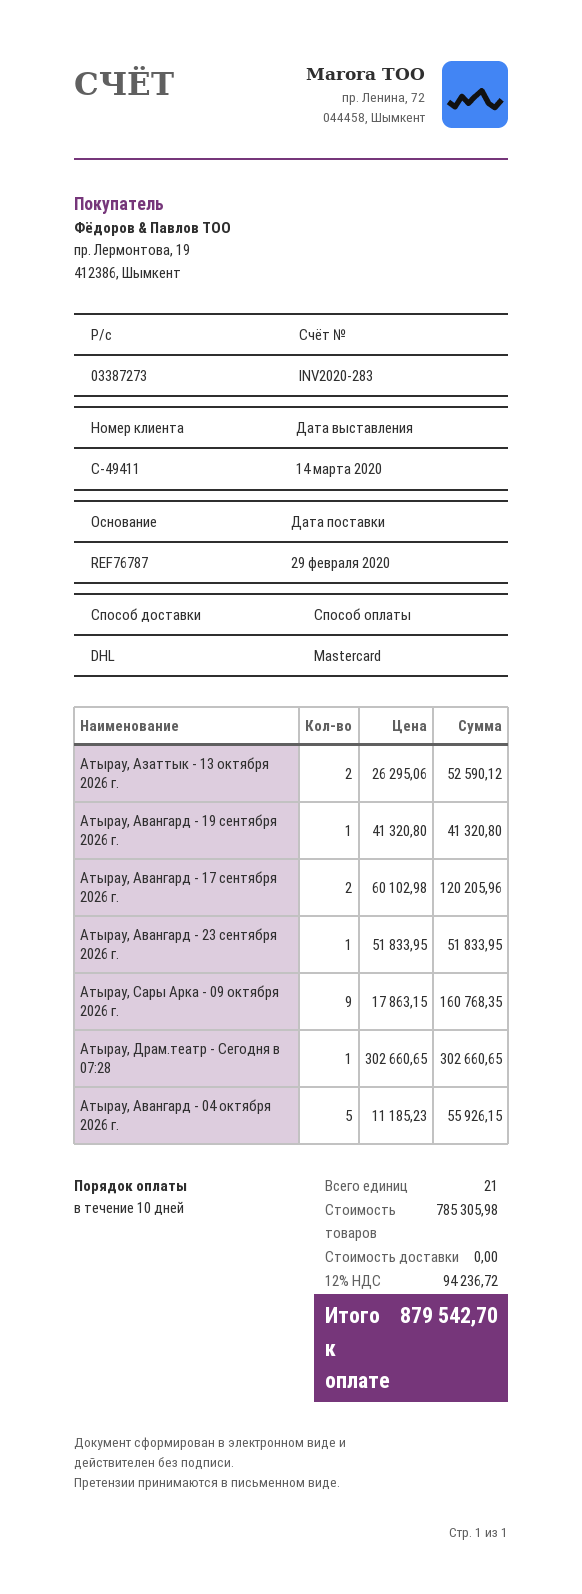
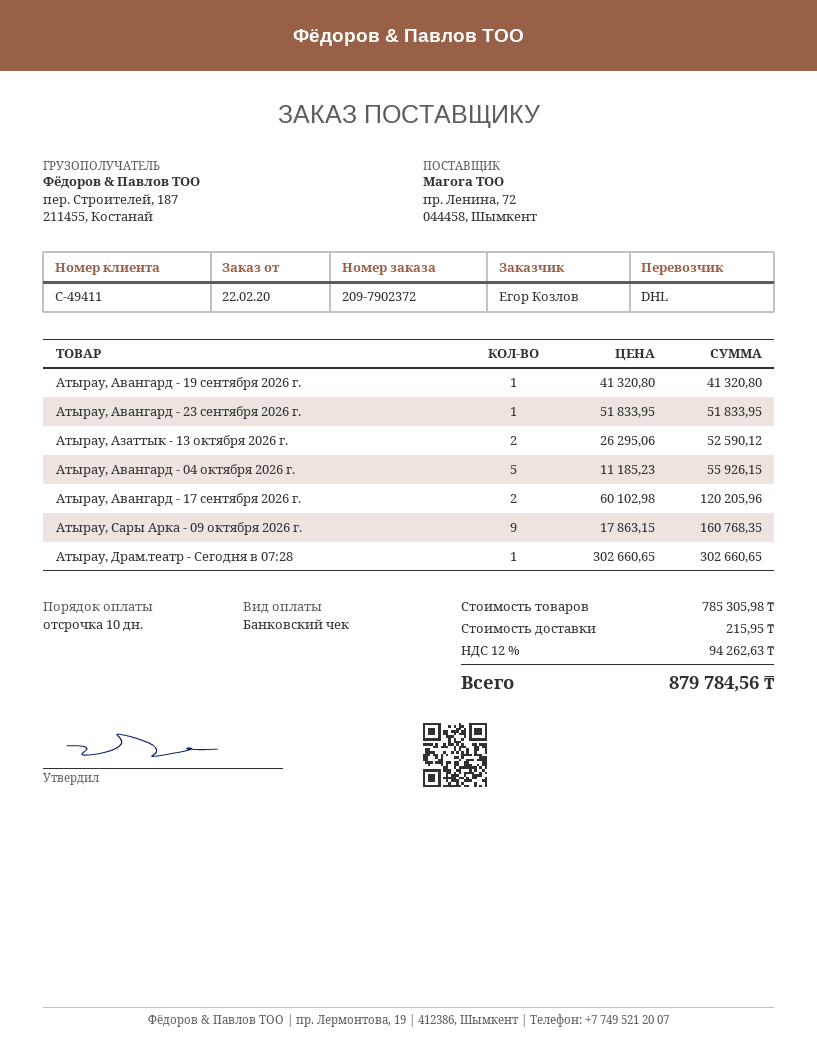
payment method: Mastercard -> cheque
shipping: 0.00 -> 215.95
tax: 12% = 94236.72 -> 12% = 94262.63
total: 879542.70 -> 879784.56

